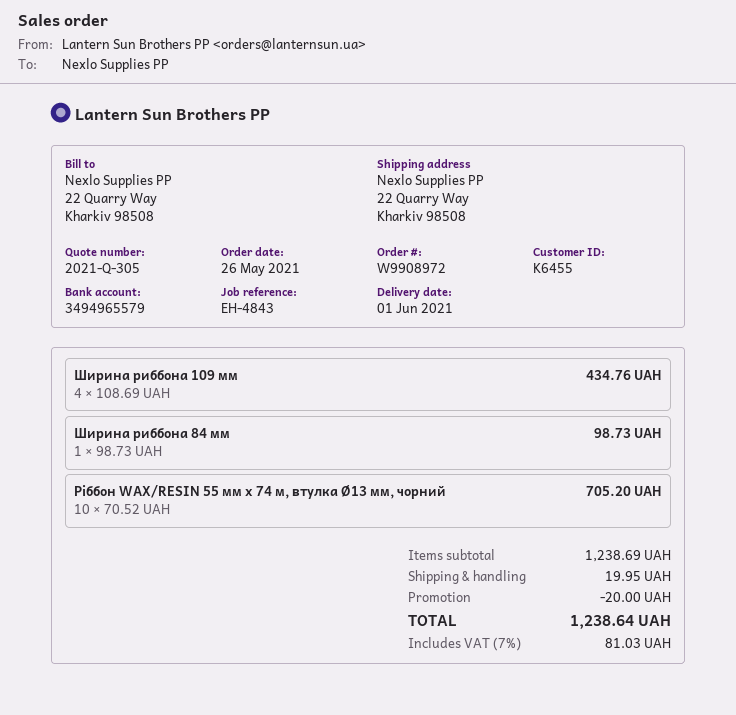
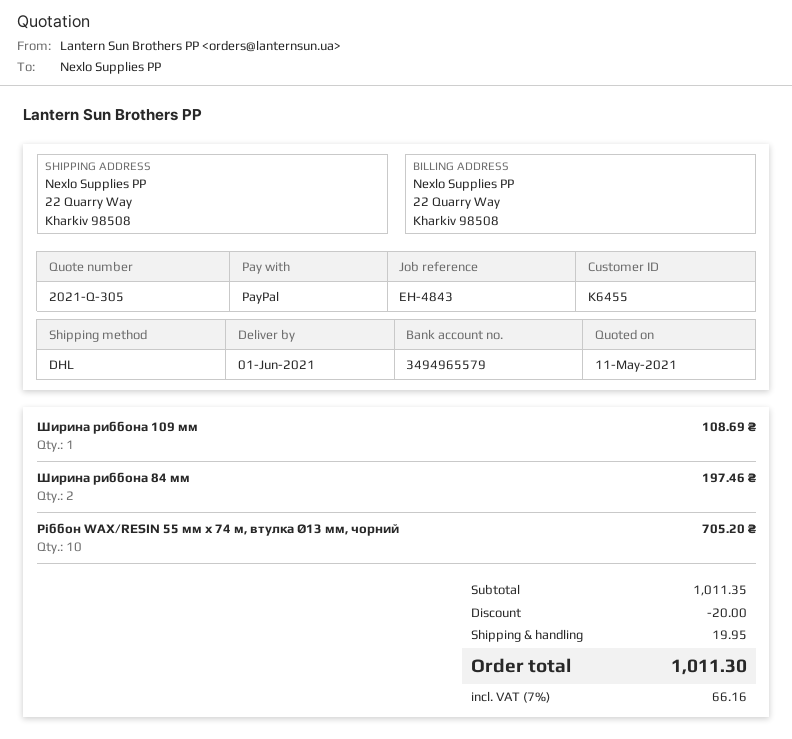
Ширина риббона 109 мм: 4 for 434.76 -> 1 for 108.69
Ширина риббона 84 мм: 1 for 98.73 -> 2 for 197.46
subtotal: 1238.69 -> 1011.35
tax: 7% = 81.03 -> 7% = 66.16
total: 1238.64 -> 1011.30

